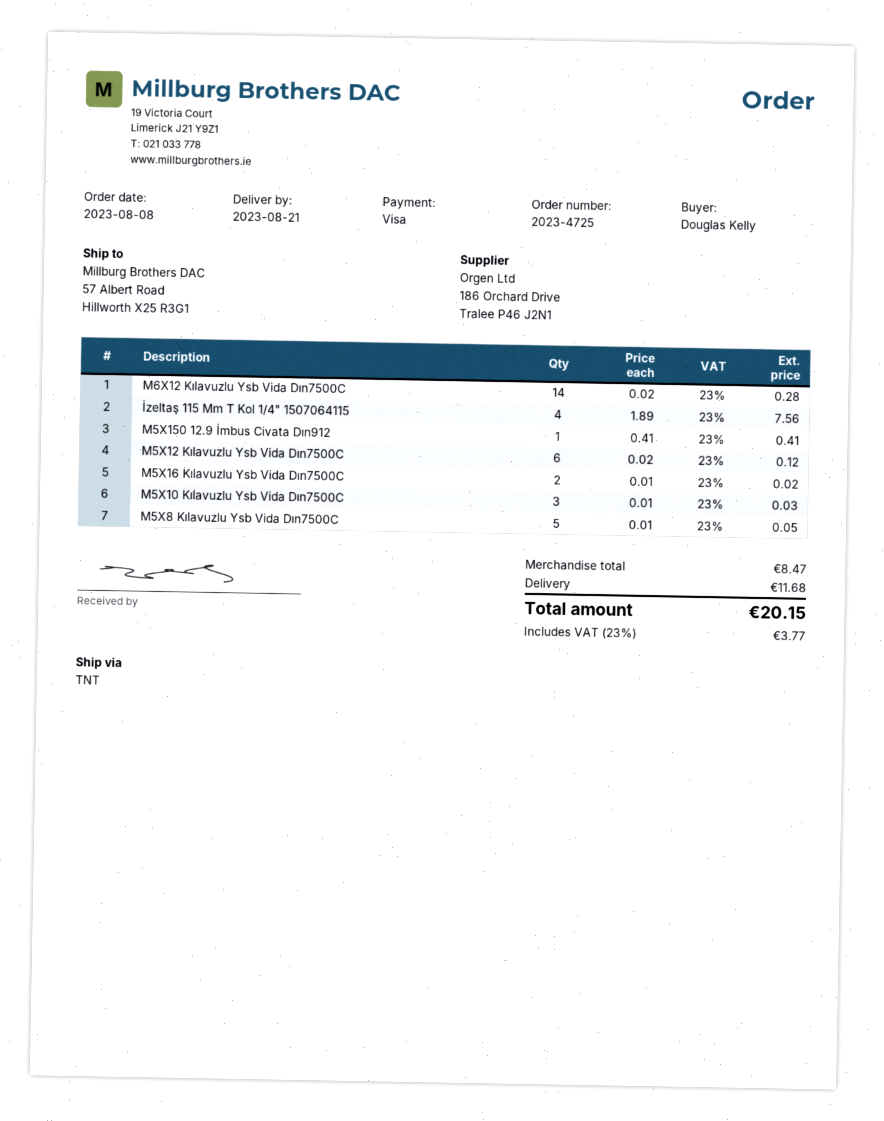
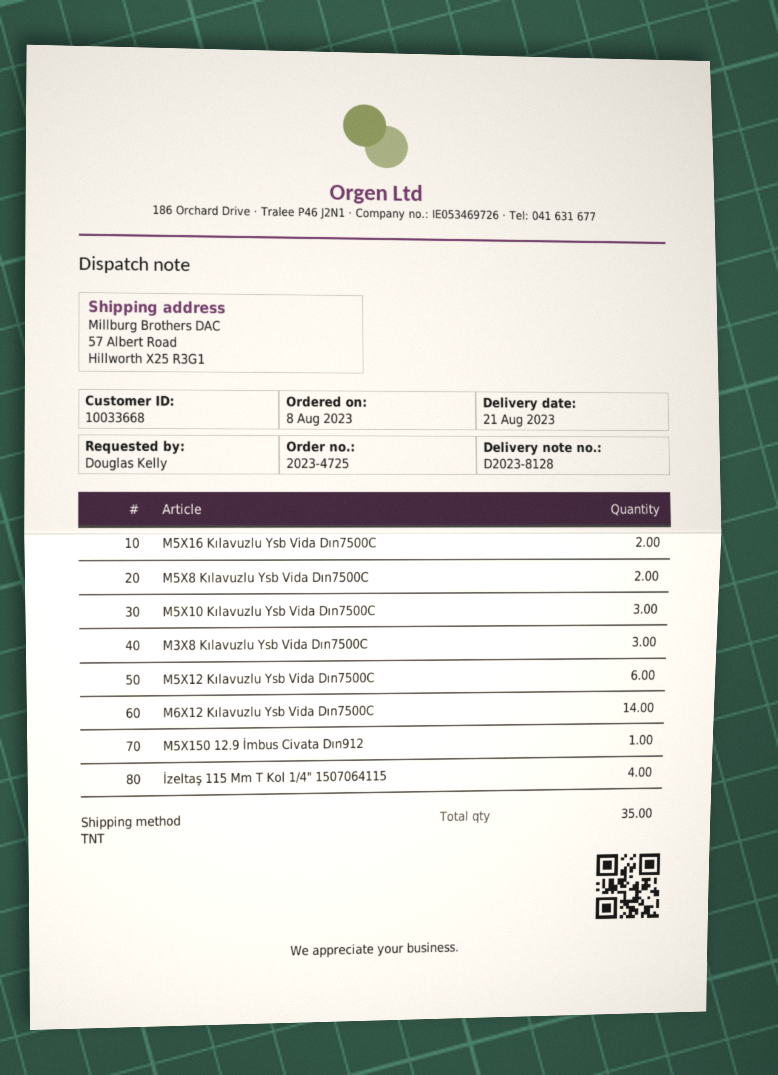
M5X8 Kılavuzlu Ysb Vida Dın7500C: 5 -> 2
M3X8 Kılavuzlu Ysb Vida Dın7500C: none -> 3

